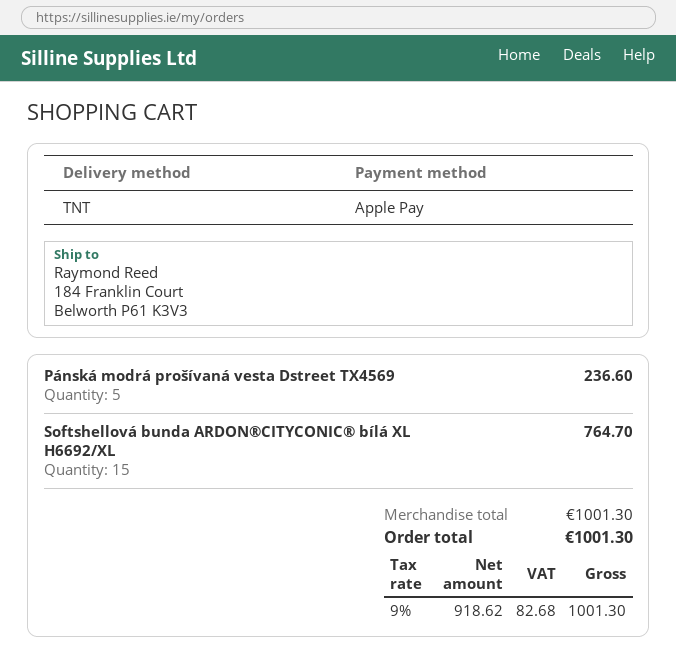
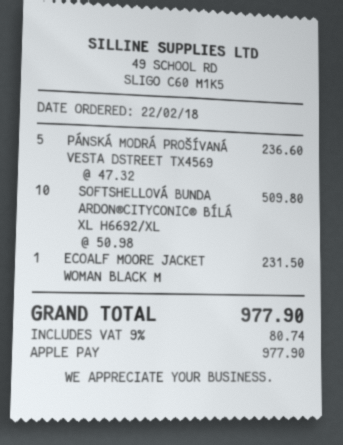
Softshellová bunda ARDON®CITYCONIC® bílá XL H6692/XL: 15 for 764.70 -> 10 for 509.80
ECOALF MOORE JACKET WOMAN BLACK M: none -> 1 for 231.50
tax: 9% = 82.68 -> 9% = 80.74
total: 1001.30 -> 977.90

